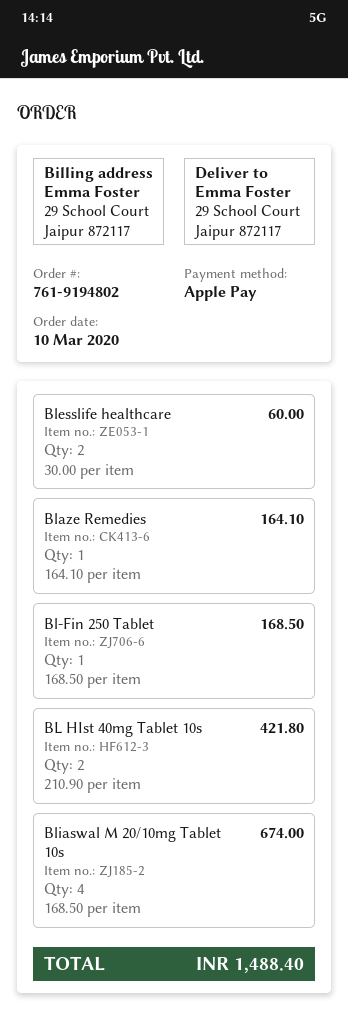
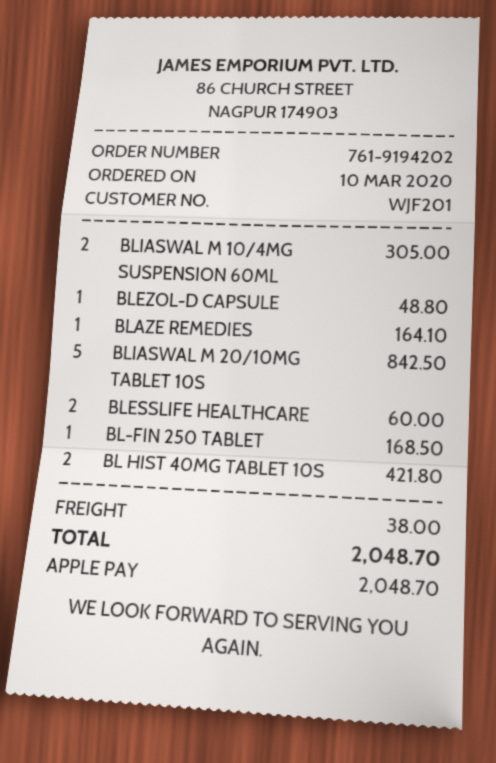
order number: 761-9194802 -> 761-9194202
Bliaswal M 20/10mg Tablet 10s: 4 for 674.00 -> 5 for 842.50
BLIASWAL M 10/4MG SUSPENSION 60ML: none -> 2 for 305.00
BLEZOL-D CAPSULE: none -> 1 for 48.80
shipping: none -> 38.00
total: 1488.40 -> 2048.70

